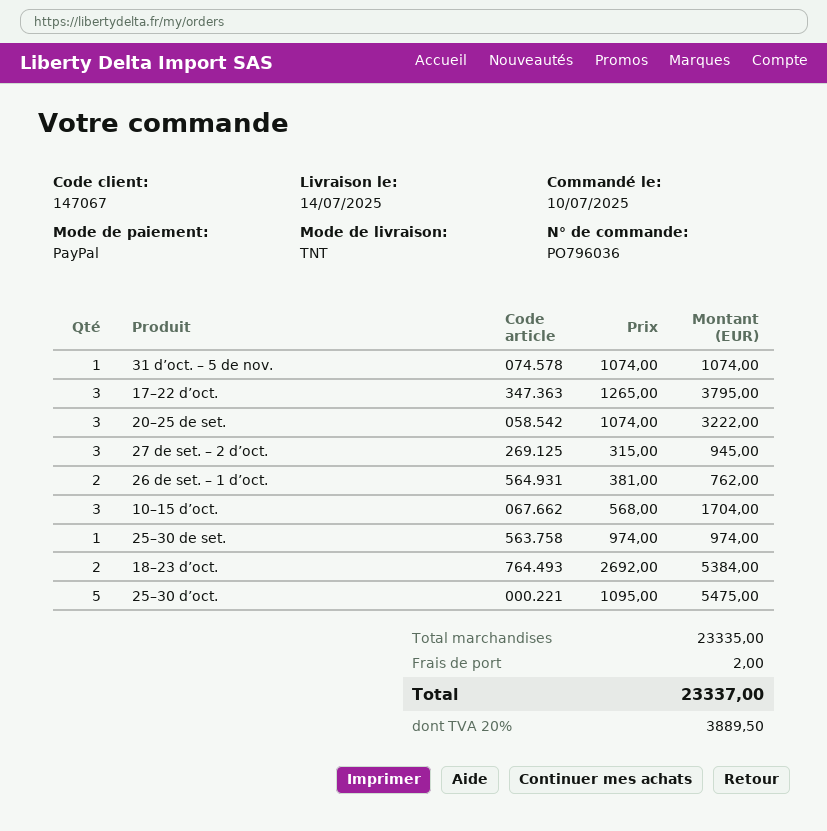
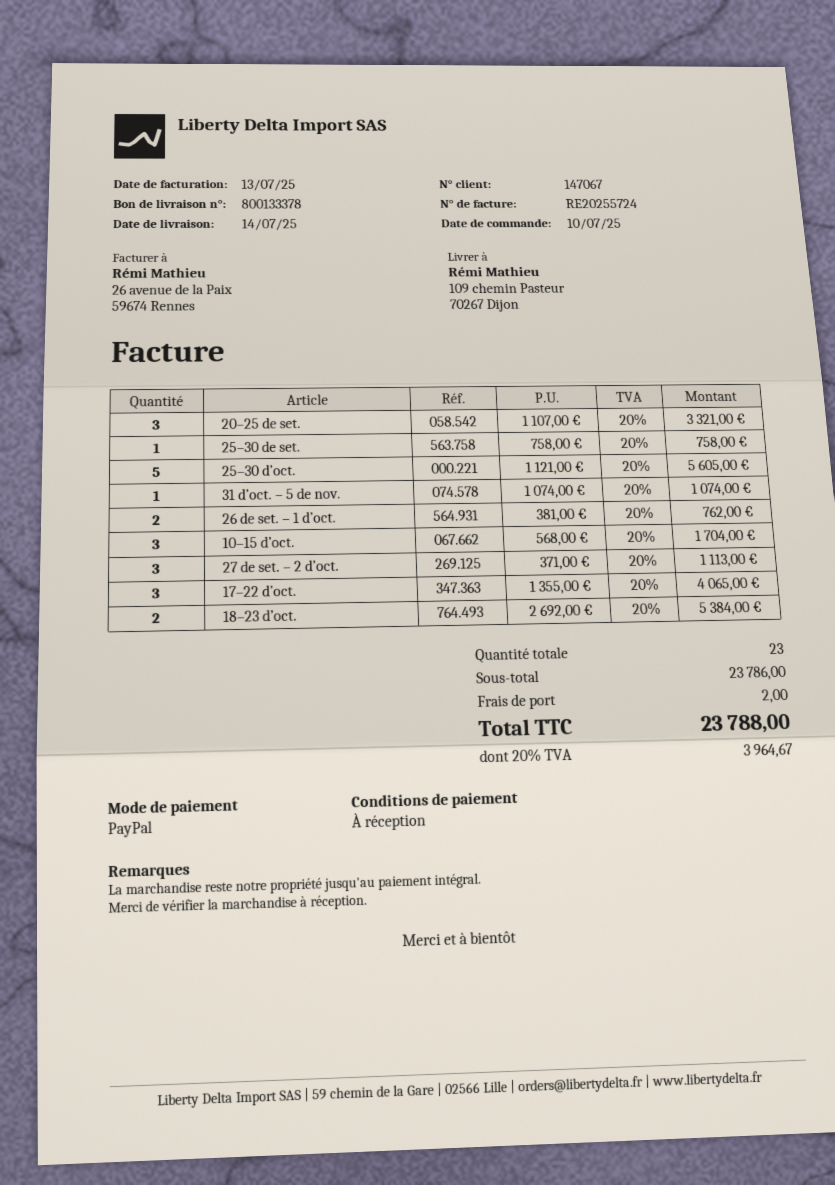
17–22 d’oct.: 3 x 1265.00 = 3795.00 -> 3 x 1355.00 = 4065.00
20–25 de set.: 3 x 1074.00 = 3222.00 -> 3 x 1107.00 = 3321.00
27 de set. – 2 d’oct.: 3 x 315.00 = 945.00 -> 3 x 371.00 = 1113.00
25–30 de set.: 1 x 974.00 = 974.00 -> 1 x 758.00 = 758.00
25–30 d’oct.: 5 x 1095.00 = 5475.00 -> 5 x 1121.00 = 5605.00
subtotal: 23335.00 -> 23786.00
tax: 20% = 3889.50 -> 20% = 3964.67
total: 23337.00 -> 23788.00

